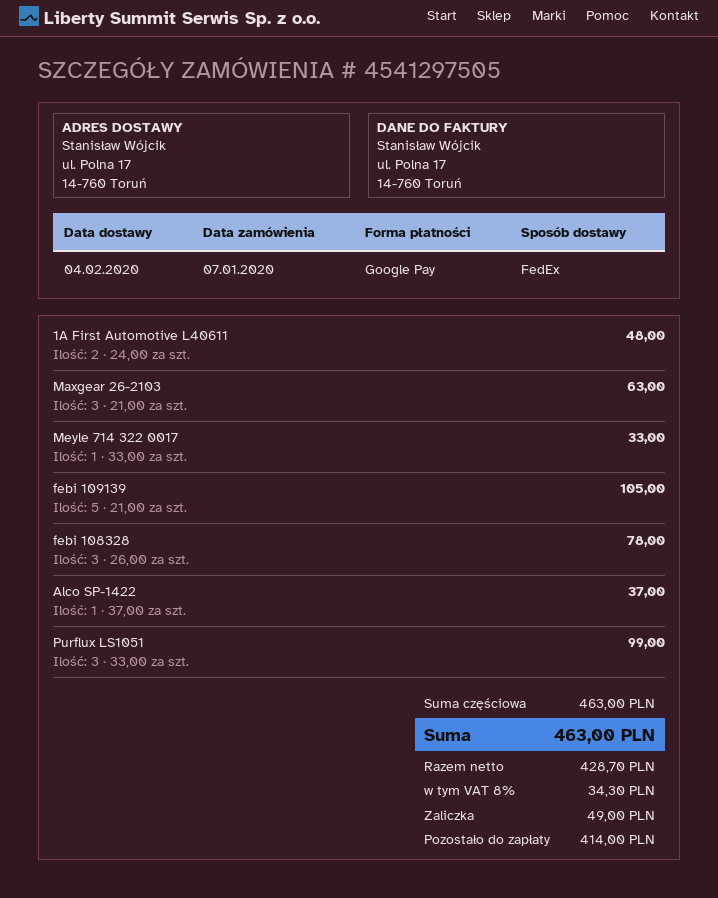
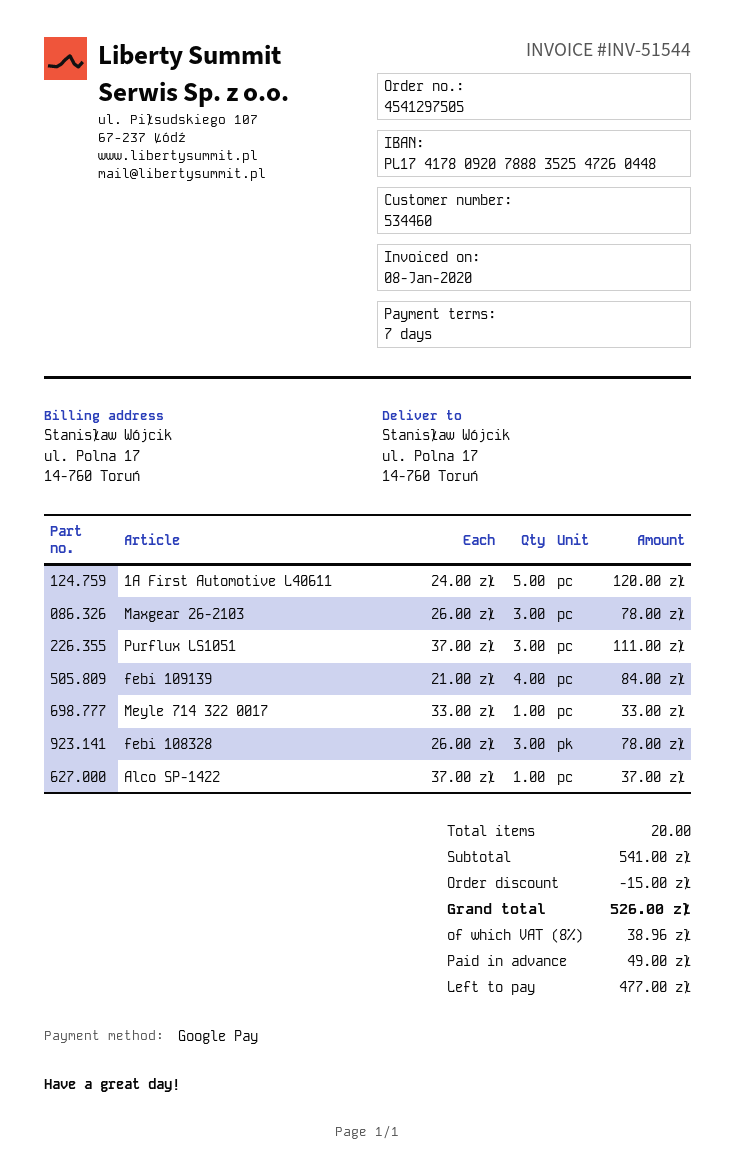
1A First Automotive L40611: 2 x 24.00 = 48.00 -> 5 x 24.00 = 120.00
Maxgear 26-2103: 3 x 21.00 = 63.00 -> 3 x 26.00 = 78.00
febi 109139: 5 x 21.00 = 105.00 -> 4 x 21.00 = 84.00
Purflux LS1051: 3 x 33.00 = 99.00 -> 3 x 37.00 = 111.00
subtotal: 463.00 -> 541.00
discount: none -> 15.00
tax: 8% = 34.30 -> 8% = 38.96
total: 463.00 -> 526.00
balance: 414.00 -> 477.00

